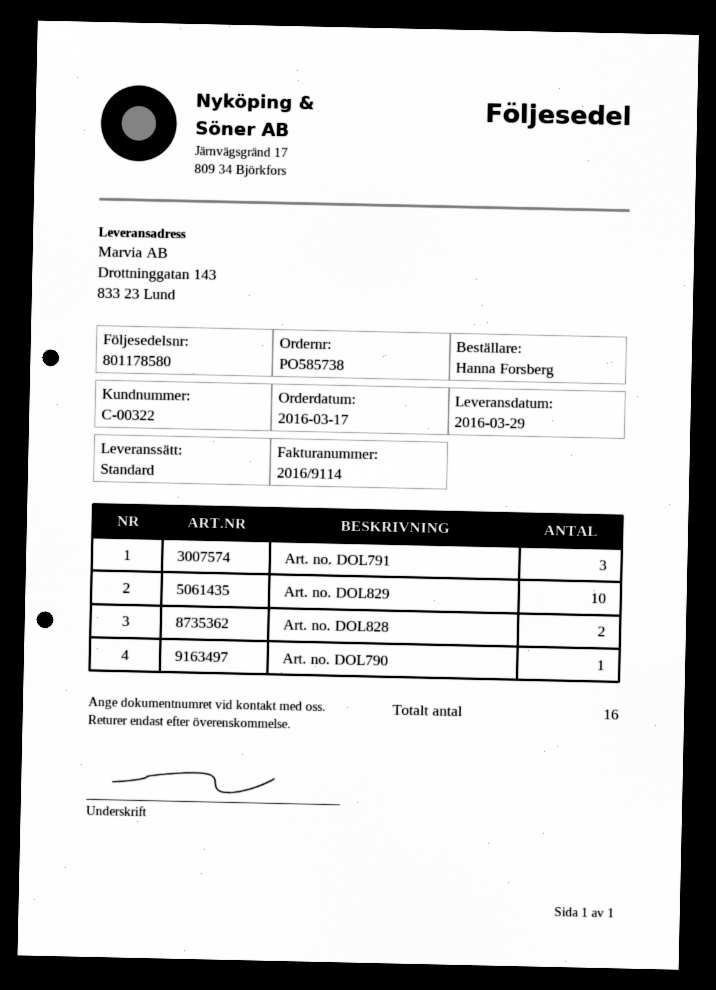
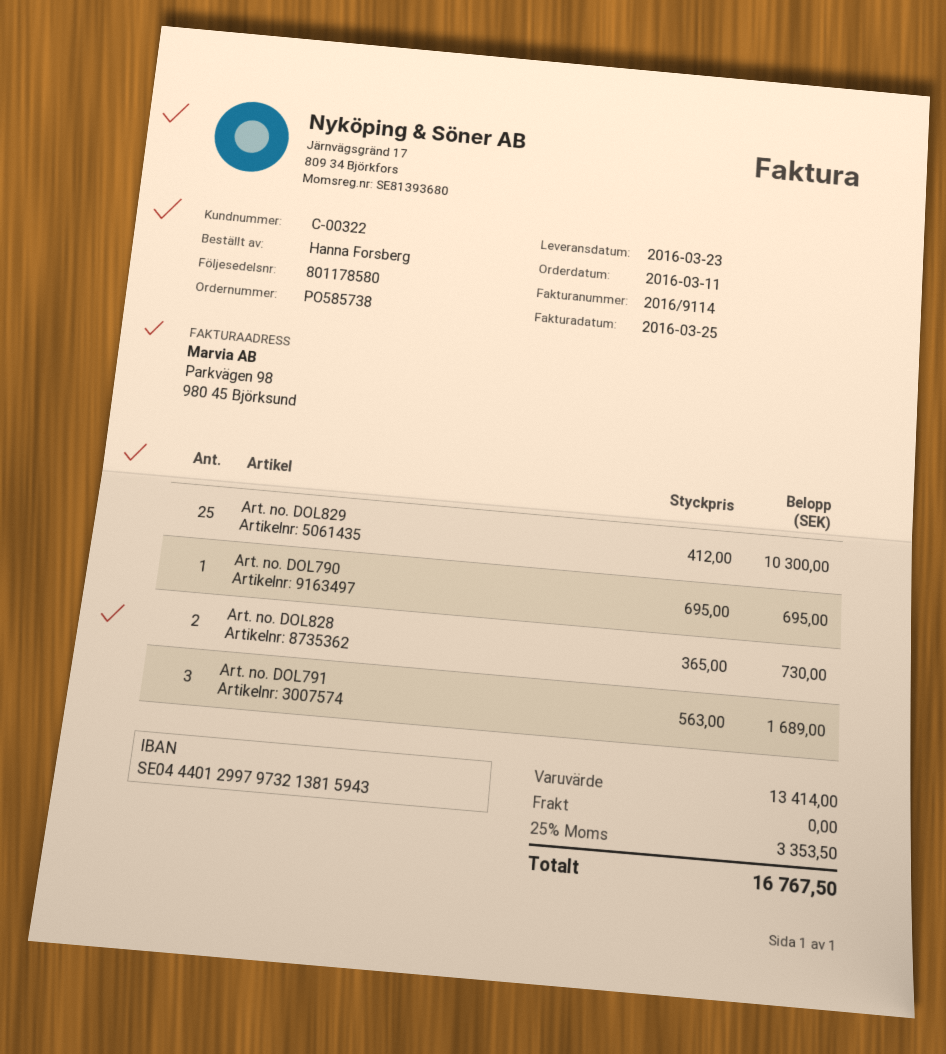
order date: 2016-03-17 -> 2016-03-11
delivery date: 2016-03-29 -> 2016-03-23
Art. no. DOL829: 10 -> 25

